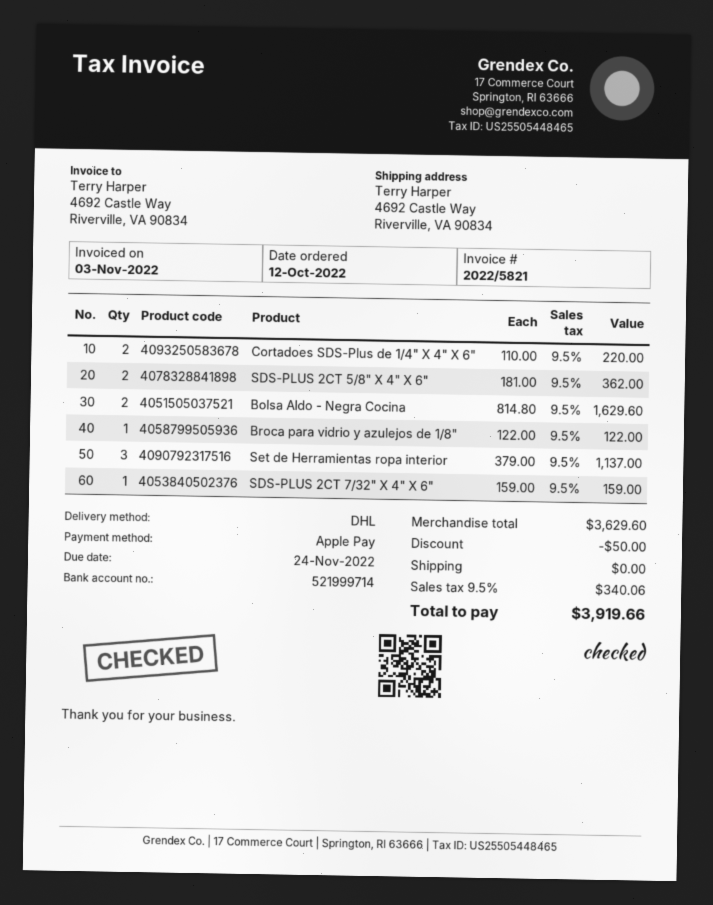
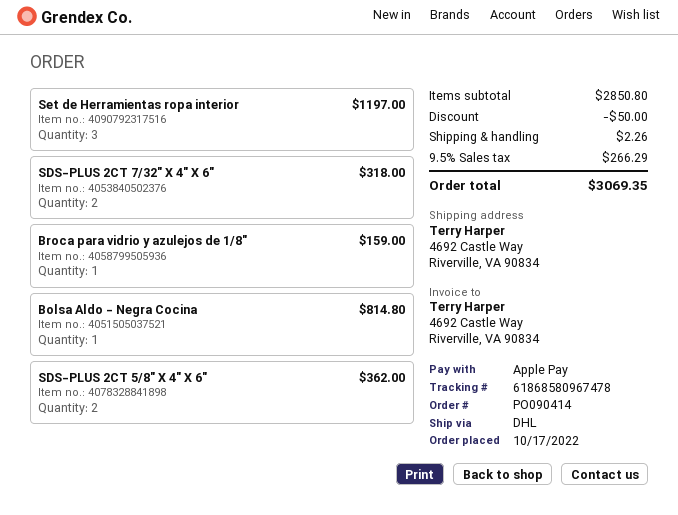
order date: 2022-10-12 -> 2022-10-17
Cortadoes SDS-Plus de 1/4" X 4" X 6": 2 for 220.00 -> none
Bolsa Aldo - Negra Cocina: 2 for 1629.60 -> 1 for 814.80
Broca para vidrio y azulejos de 1/8": 1 for 122.00 -> 1 for 159.00
Set de Herramientas ropa interior: 3 for 1137.00 -> 3 for 1197.00
SDS-PLUS 2CT 7/32" X 4" X 6": 1 for 159.00 -> 2 for 318.00
subtotal: 3629.60 -> 2850.80
shipping: 0.00 -> 2.26
tax: 9.5% = 340.06 -> 9.5% = 266.29
total: 3919.66 -> 3069.35

